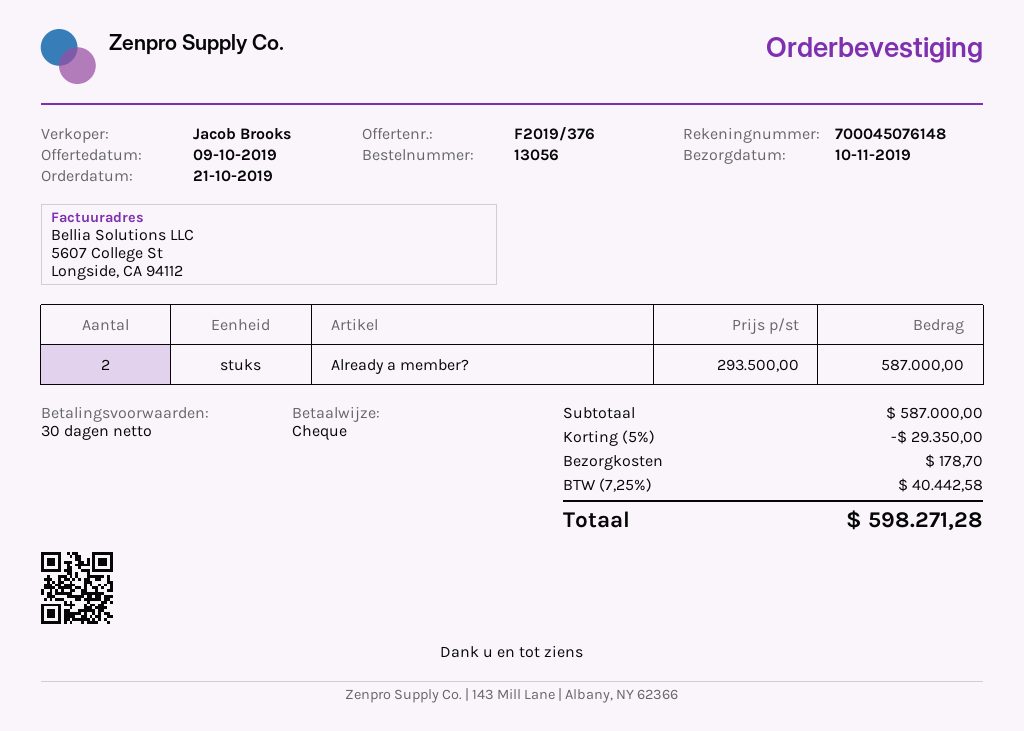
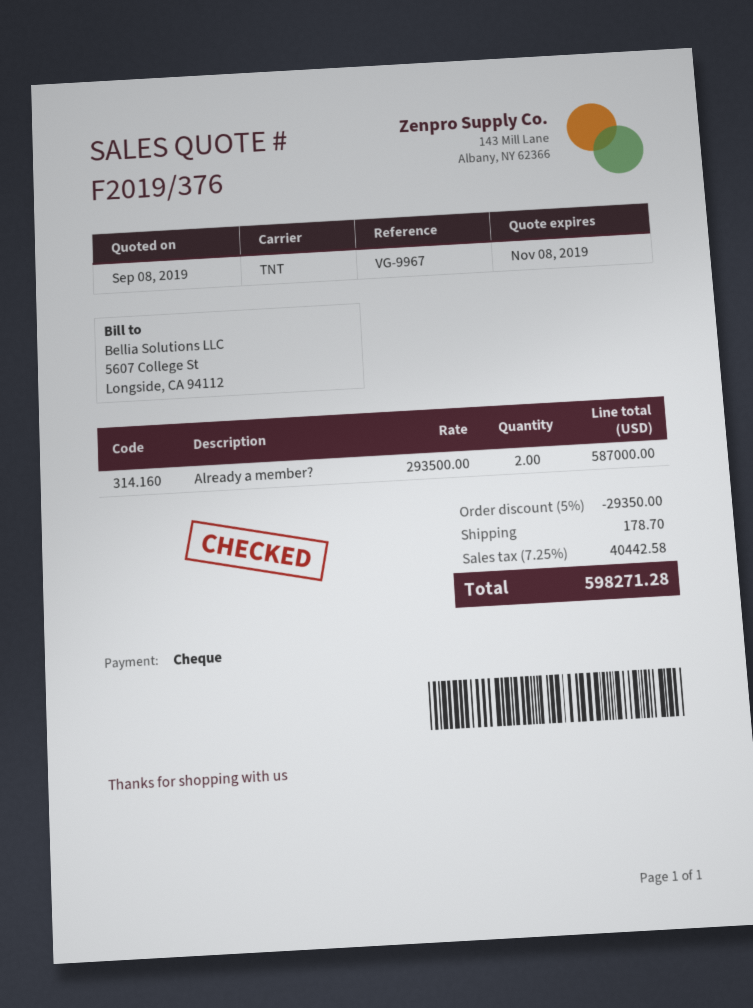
quote date: 2019-10-09 -> 2019-09-08

